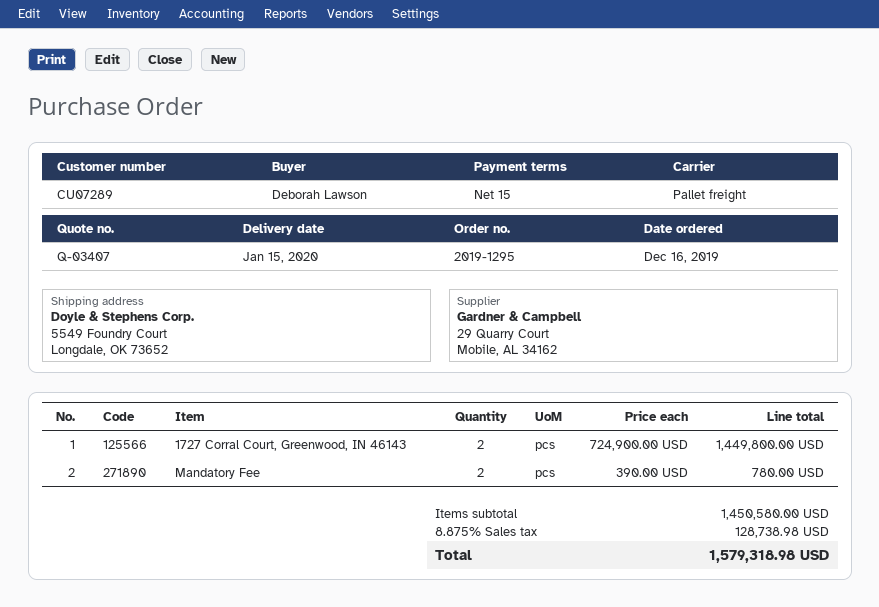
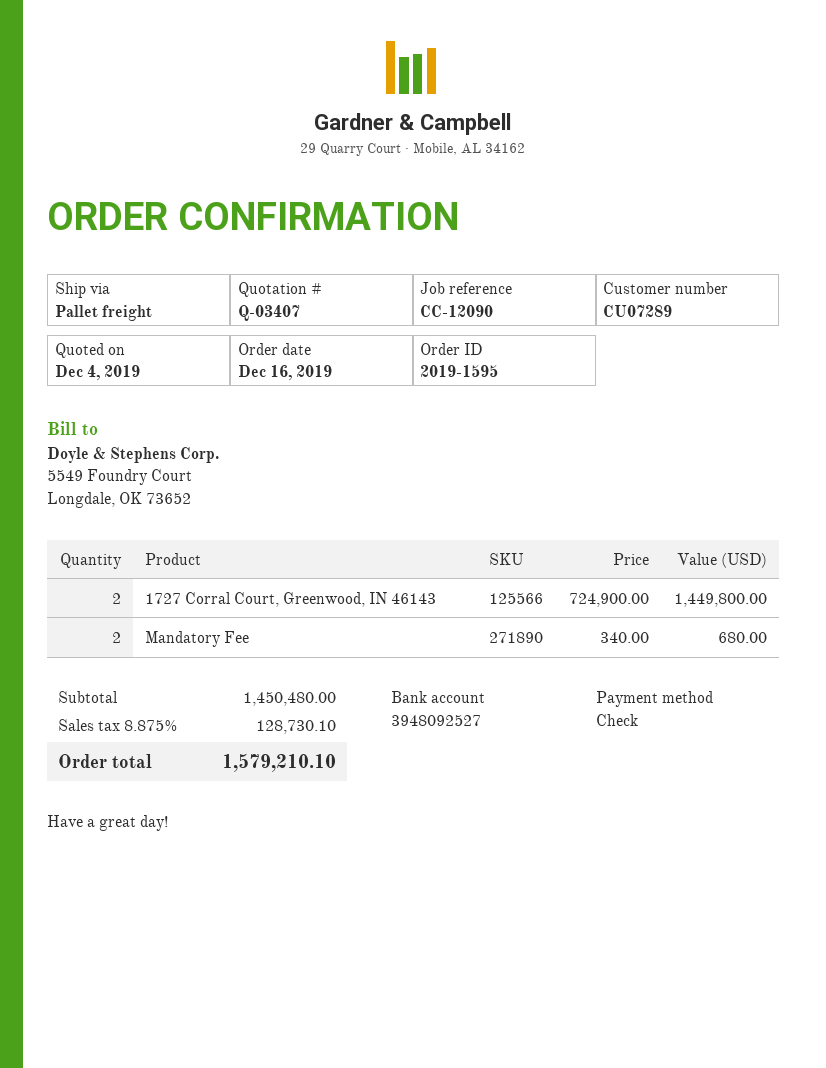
order number: 2019-1295 -> 2019-1595
Mandatory Fee: 2 x 390.00 = 780.00 -> 2 x 340.00 = 680.00
subtotal: 1450580.00 -> 1450480.00
tax: 8.875% = 128738.98 -> 8.875% = 128730.10
total: 1579318.98 -> 1579210.10

